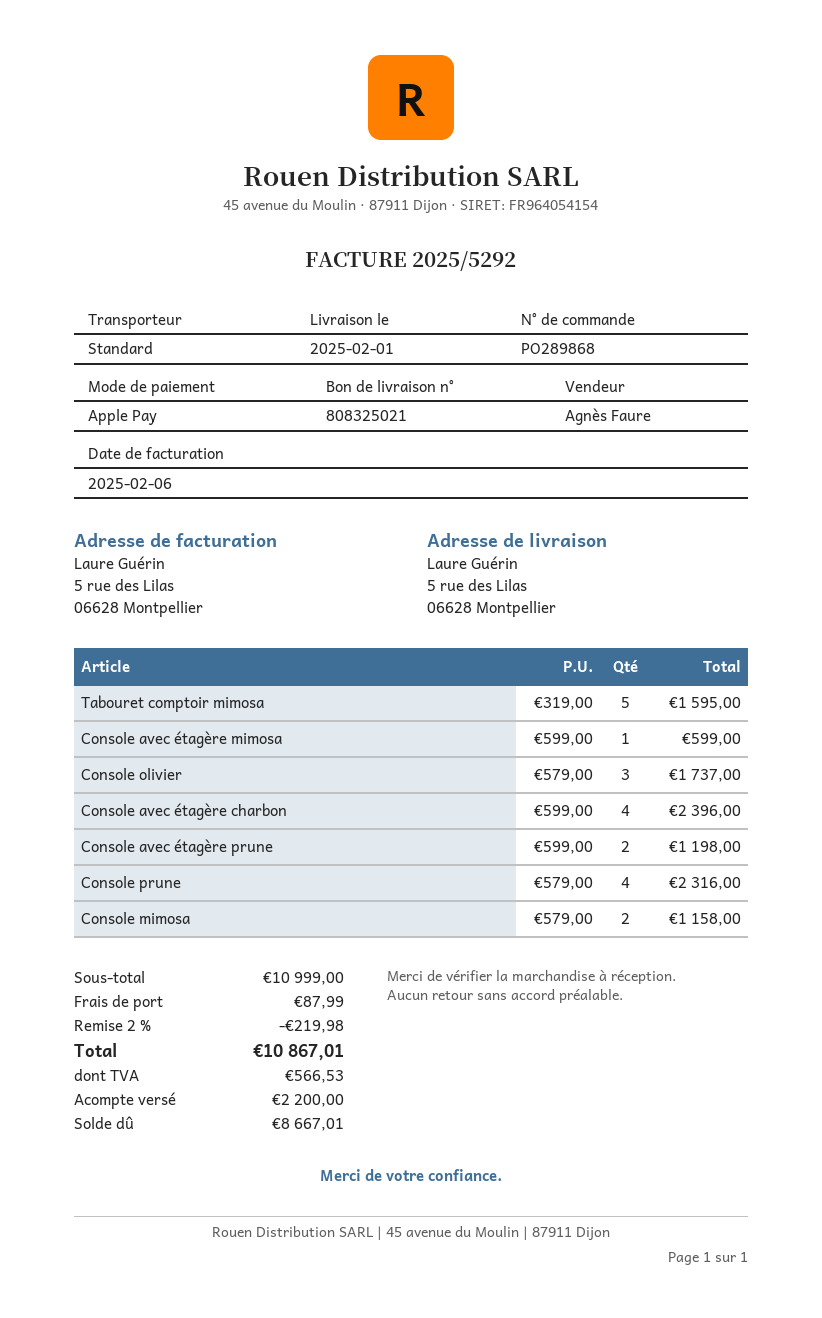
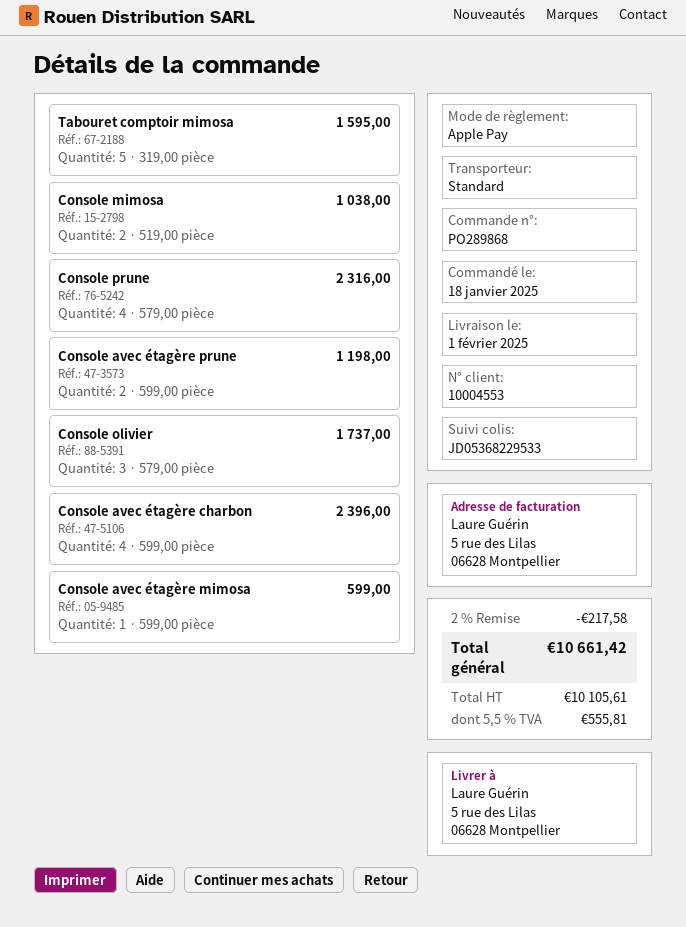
Console mimosa: 2 x 579.00 = 1158.00 -> 2 x 519.00 = 1038.00
discount: 2% = 219.98 -> 2% = 217.58
shipping: 87.99 -> none
tax: 566.53 -> 555.81
total: 10867.01 -> 10661.42

